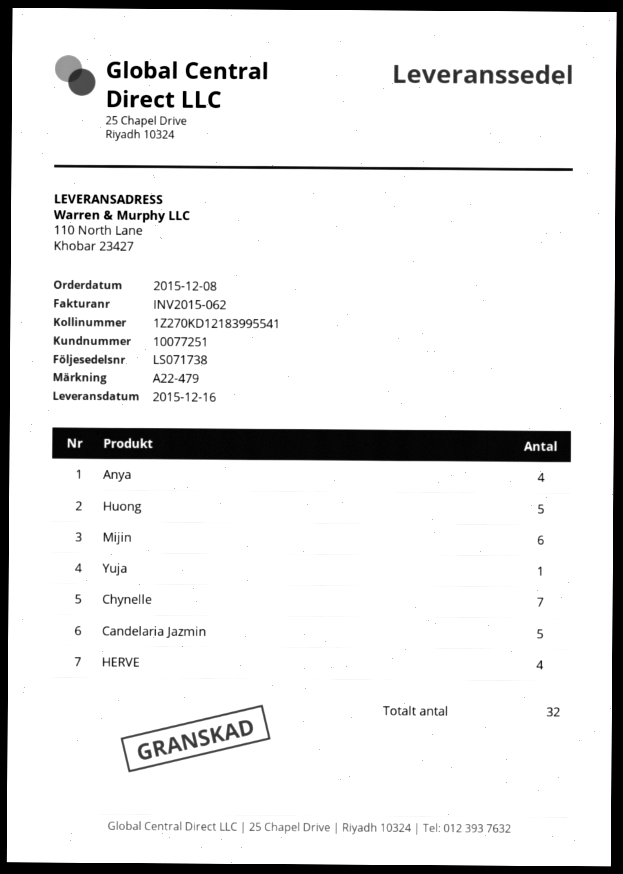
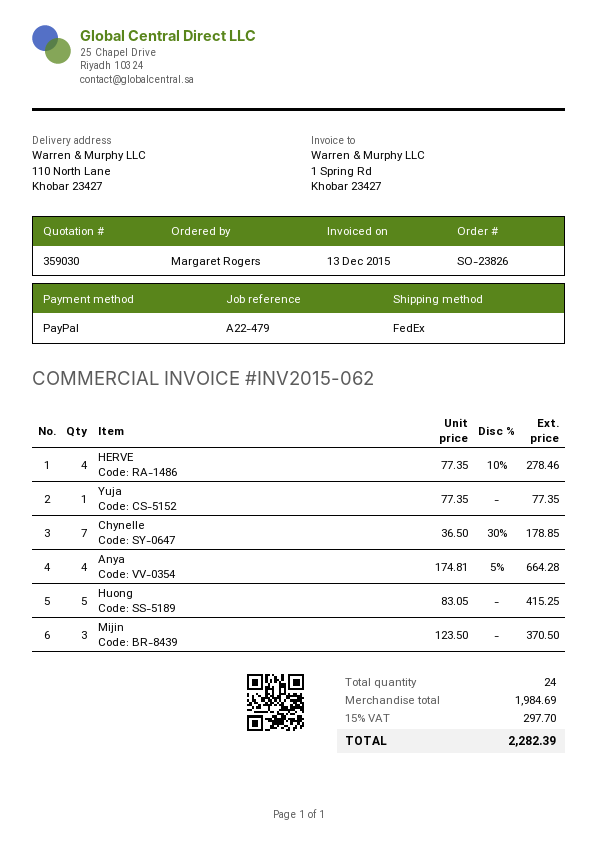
Mijin: 6 -> 3
Candelaria Jazmin: 5 -> none
total quantity: 32 -> 24

